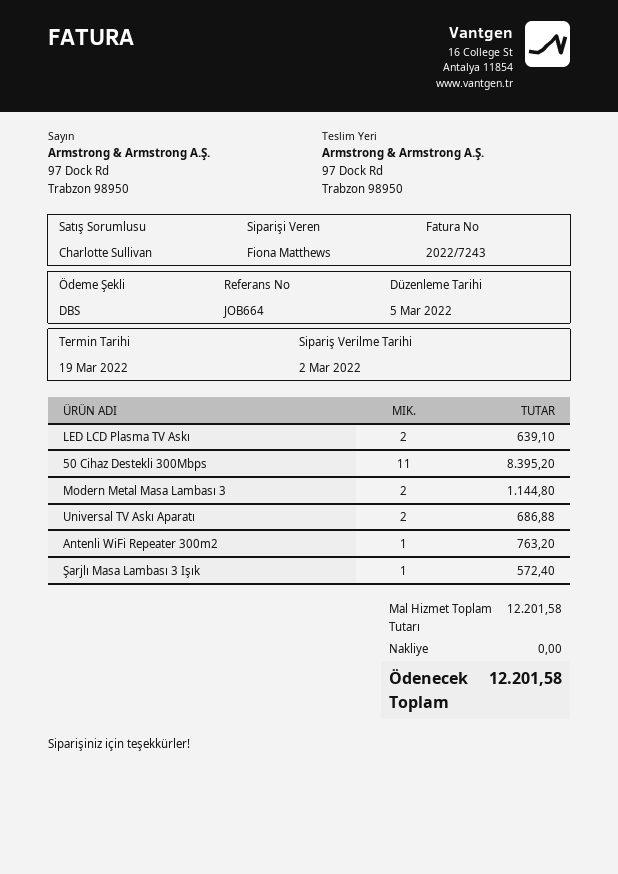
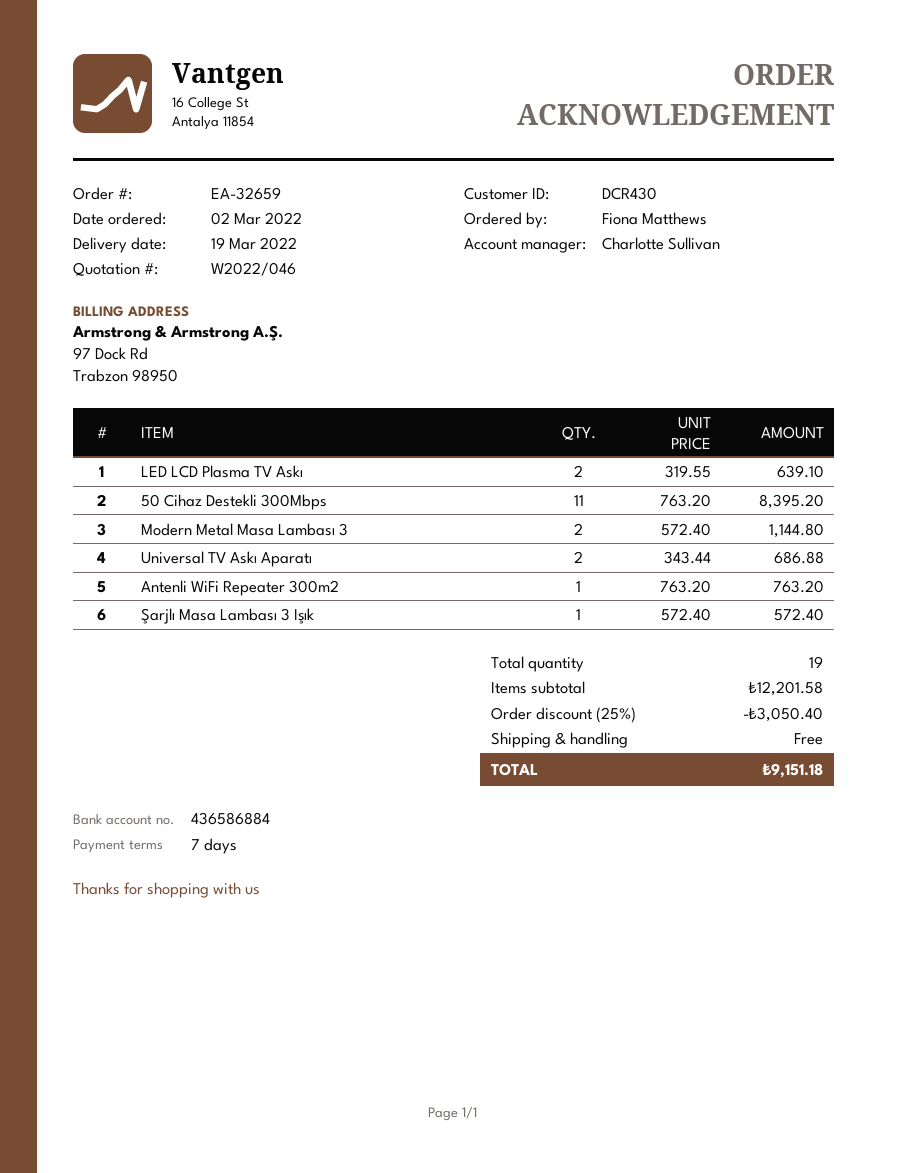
discount: none -> 25% = 3050.40
total: 12201.58 -> 9151.18

